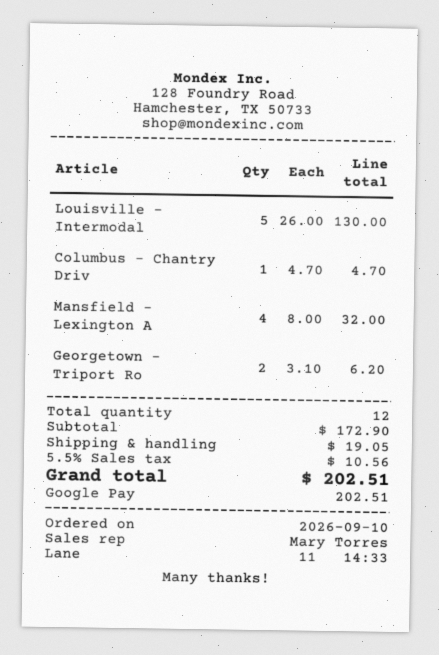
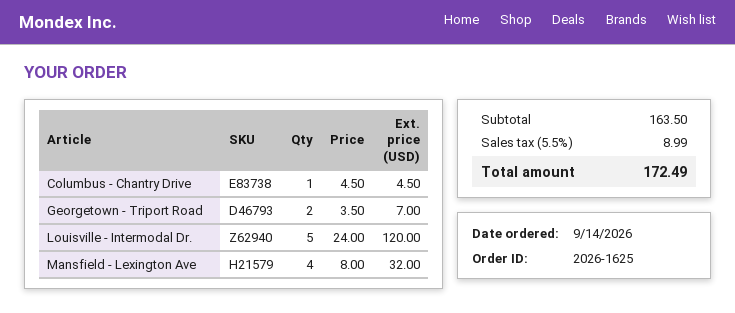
order date: 2026-09-10 -> 2026-09-14
Louisville - Intermodal: 5 x 26.00 = 130.00 -> 5 x 24.00 = 120.00
Columbus - Chantry Driv: 1 x 4.70 = 4.70 -> 1 x 4.50 = 4.50
Georgetown - Triport Ro: 2 x 3.10 = 6.20 -> 2 x 3.50 = 7.00
subtotal: 172.90 -> 163.50
shipping: 19.05 -> none
tax: 5.5% = 10.56 -> 5.5% = 8.99
total: 202.51 -> 172.49

